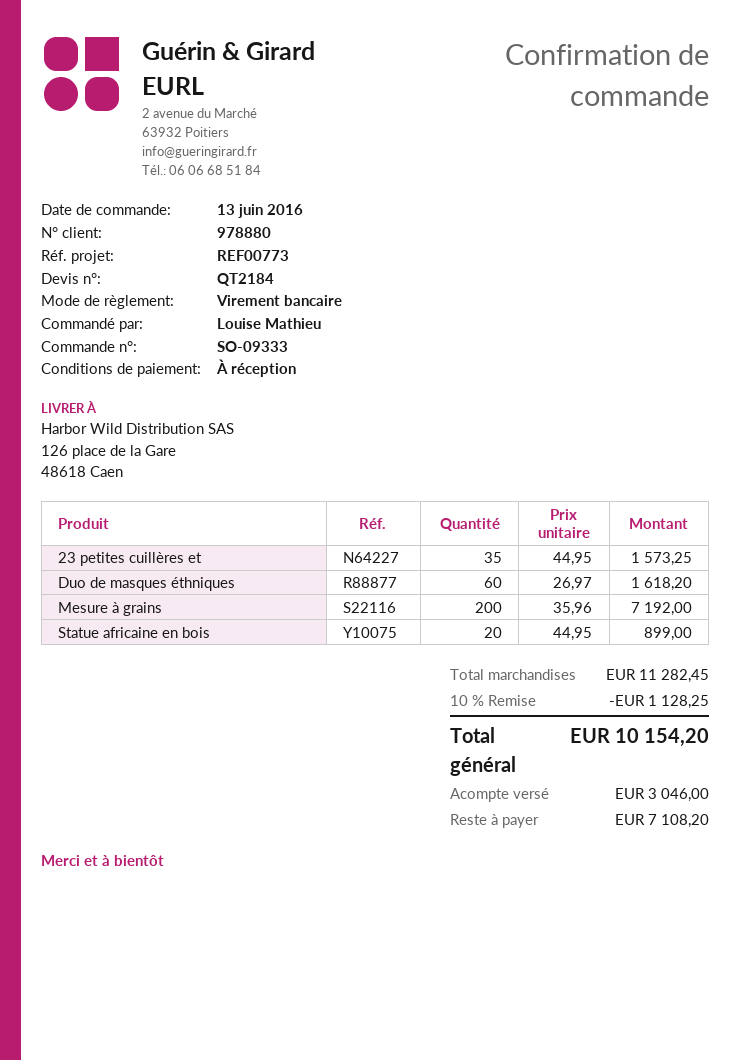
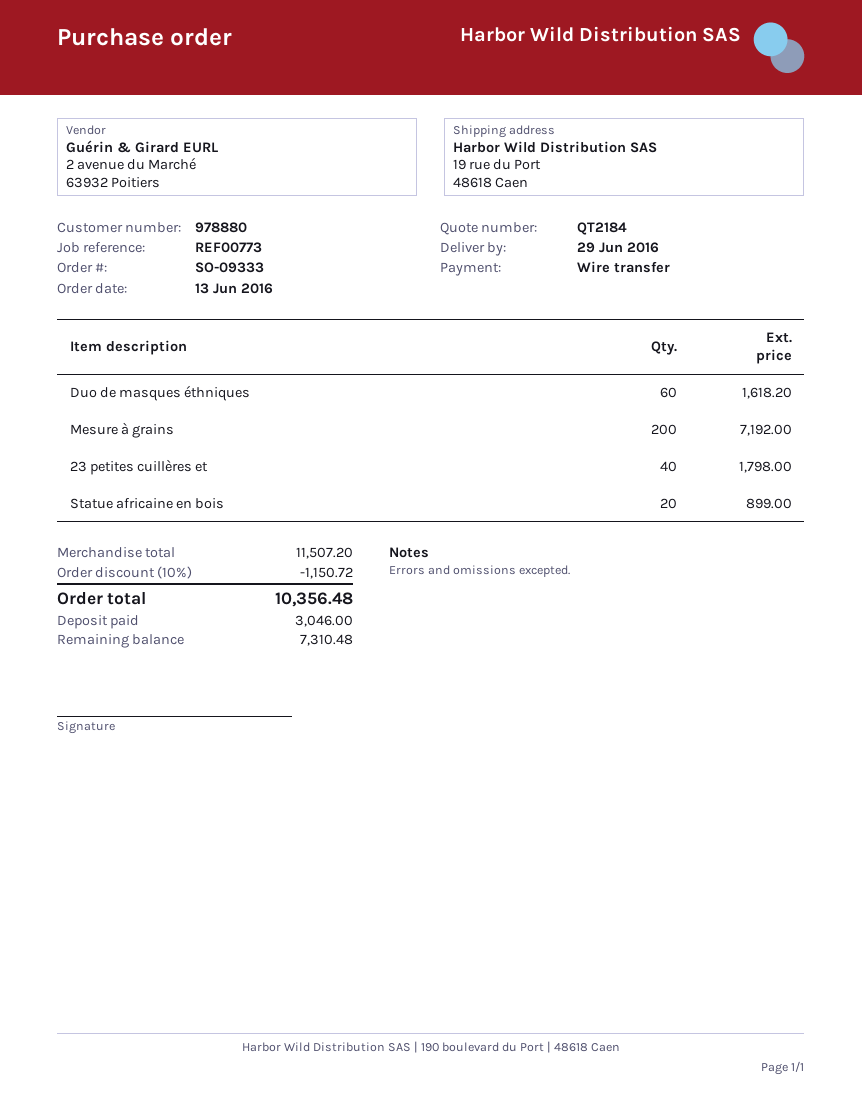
ship to: 126 place de la Gare, 48618 Caen -> 19 rue du Port, 48618 Caen
23 petites cuillères et: 35 for 1573.25 -> 40 for 1798.00
subtotal: 11282.45 -> 11507.20
discount: 10% = 1128.25 -> 10% = 1150.72
total: 10154.20 -> 10356.48
balance: 7108.20 -> 7310.48

